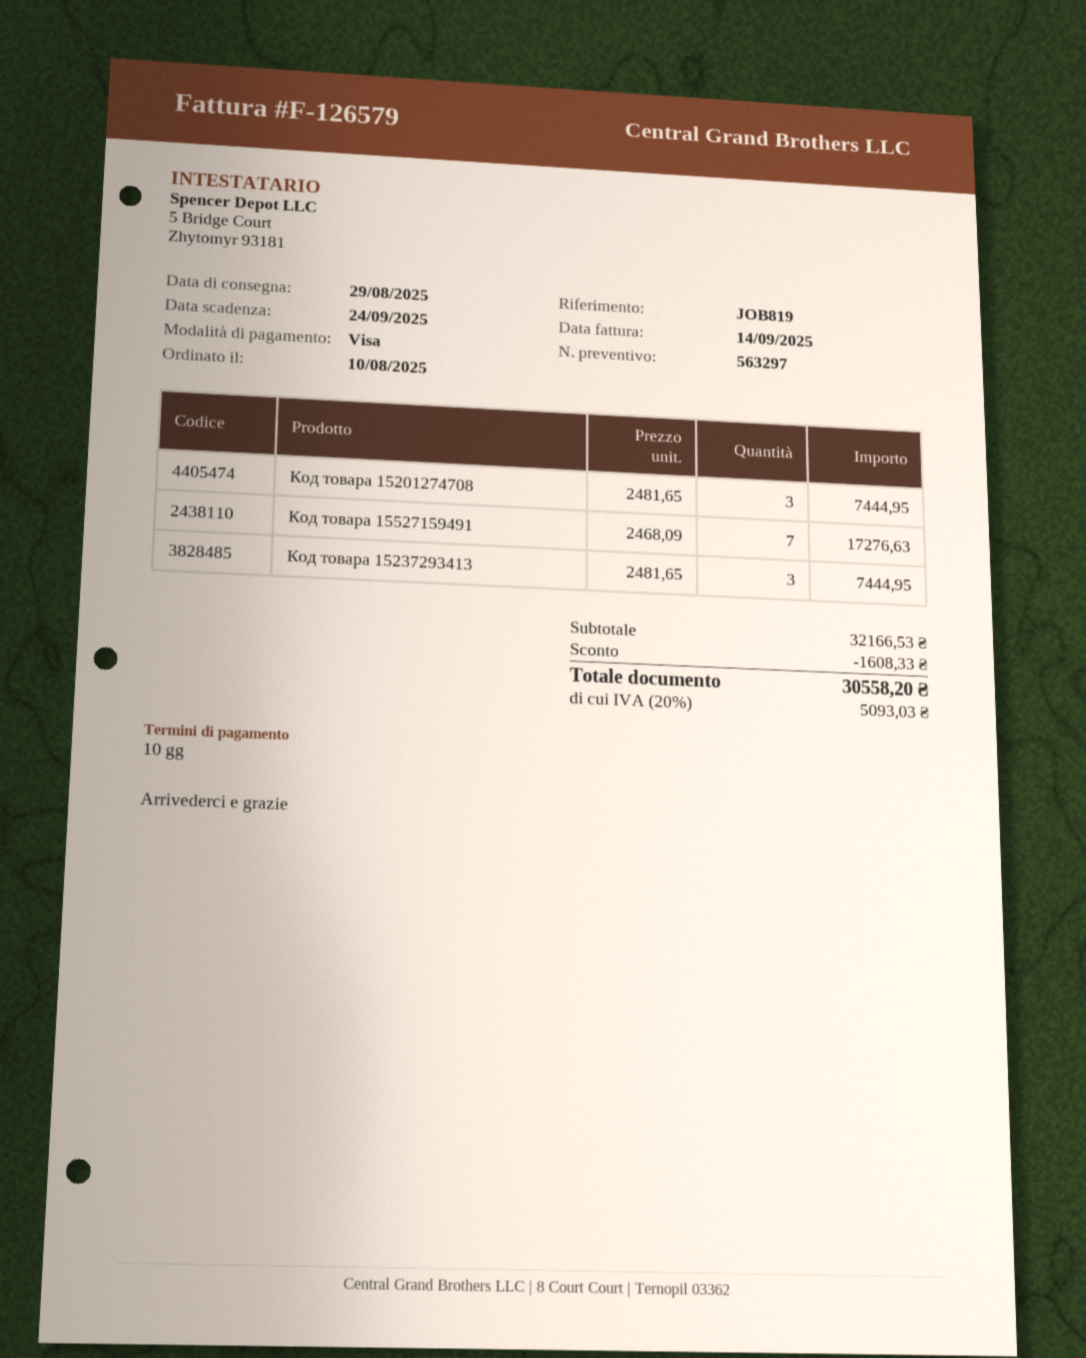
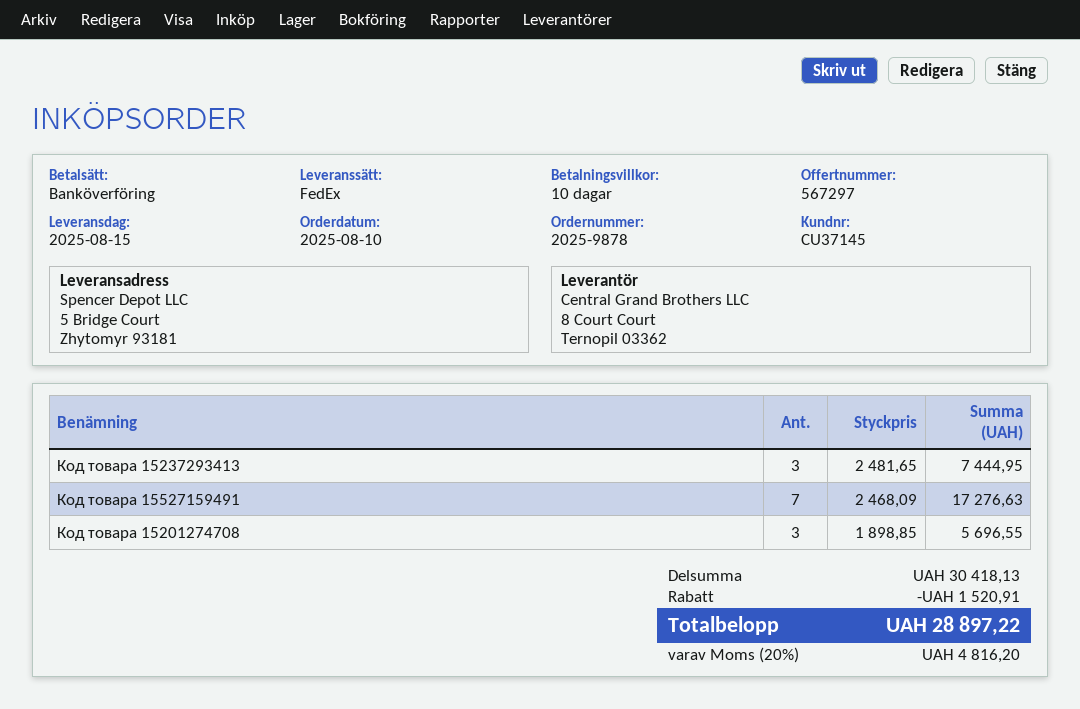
quote number: 563297 -> 567297
delivery date: 2025-08-29 -> 2025-08-15
payment method: Visa -> bank transfer
Код товара 15201274708: 3 x 2481.65 = 7444.95 -> 3 x 1898.85 = 5696.55
subtotal: 32166.53 -> 30418.13
discount: 1608.33 -> 1520.91
tax: 20% = 5093.03 -> 20% = 4816.20
total: 30558.20 -> 28897.22

